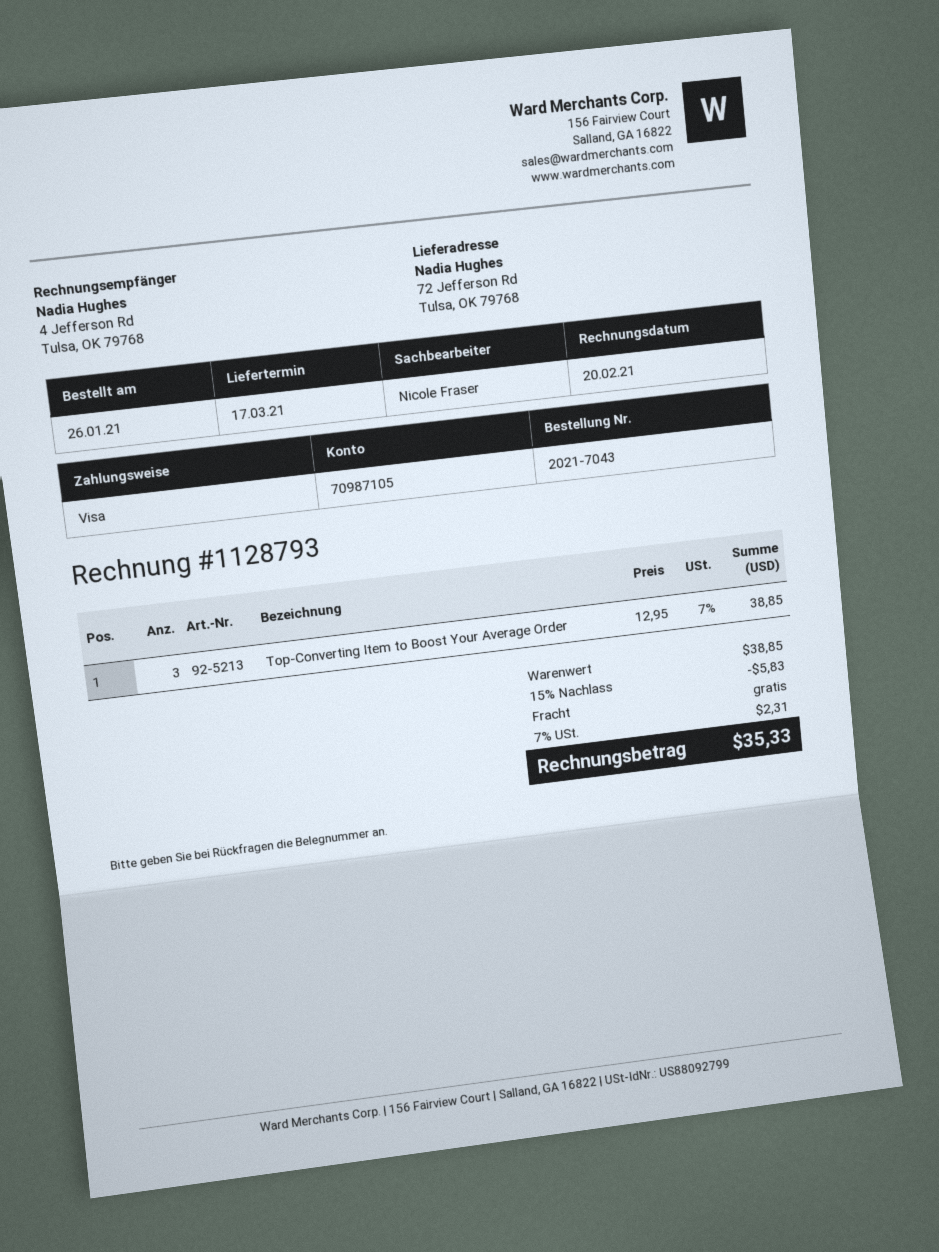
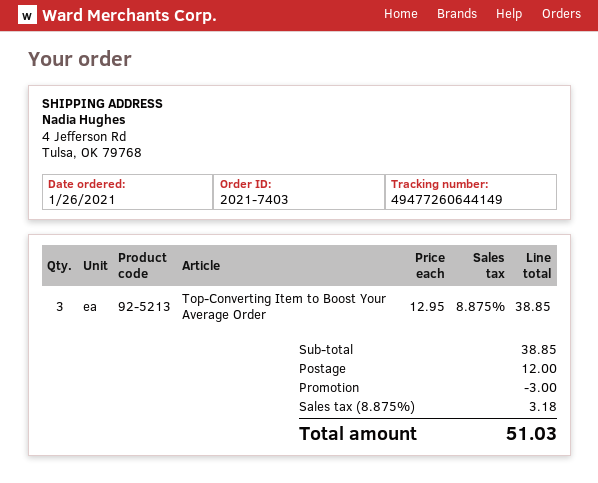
order number: 2021-7043 -> 2021-7403
ship to: 72 Jefferson Rd, Tulsa, OK 79768 -> 4 Jefferson Rd, Tulsa, OK 79768
discount: 5.83 -> 3.00
shipping: 0.00 -> 12.00
tax: 7% = 2.31 -> 8.875% = 3.18
total: 35.33 -> 51.03

